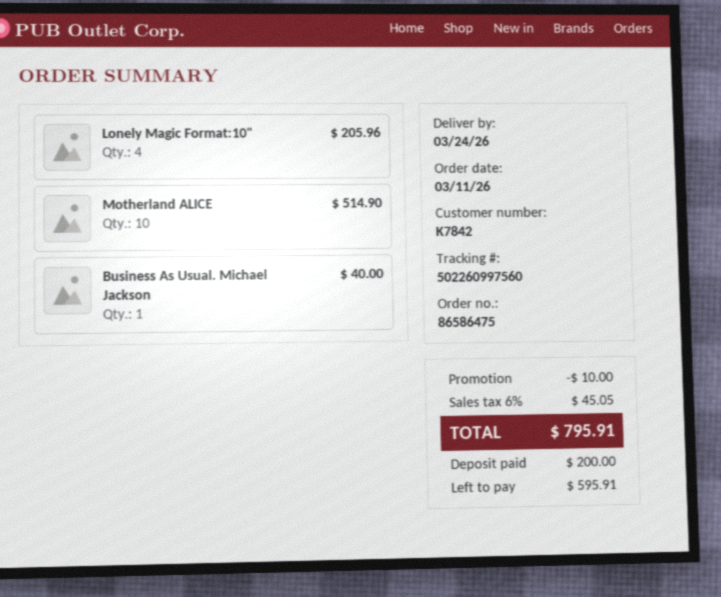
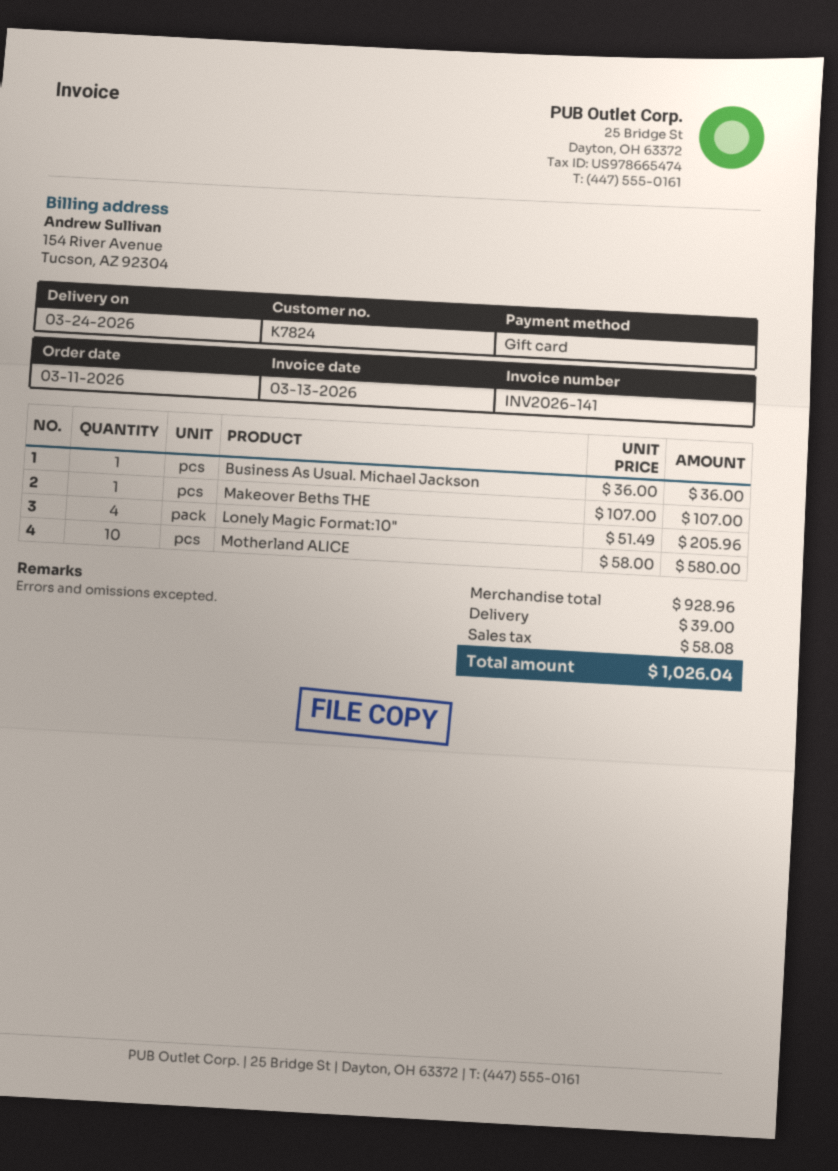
customer number: K7842 -> K7824
Motherland ALICE: 10 for 514.90 -> 10 for 580.00
Business As Usual. Michael Jackson: 1 for 40.00 -> 1 for 36.00
Makeover Beths THE: none -> 1 for 107.00
discount: 10.00 -> none
shipping: none -> 39.00
tax: 45.05 -> 58.08
total: 795.91 -> 1026.04

